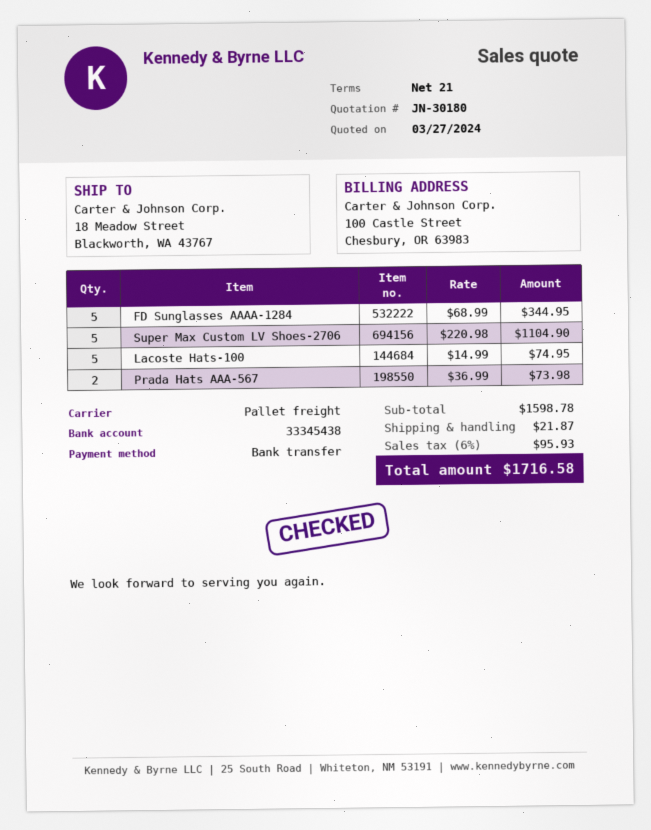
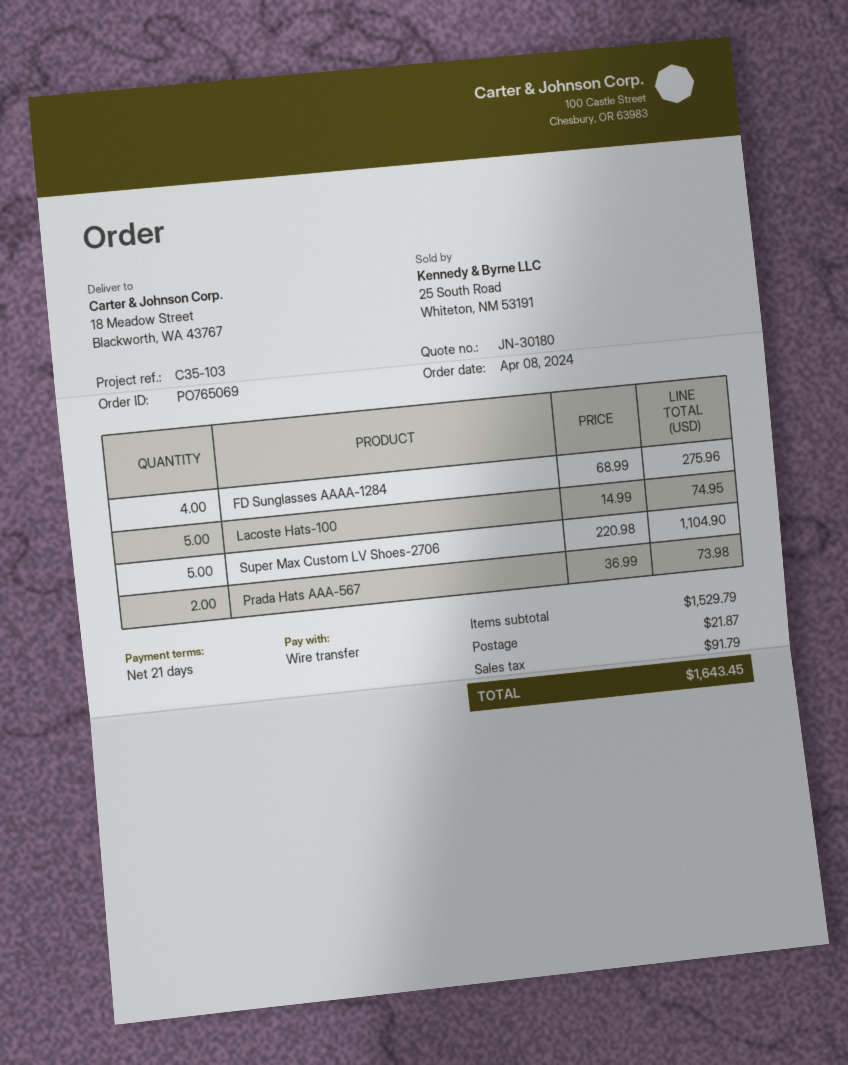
FD Sunglasses AAAA-1284: 5 x 68.99 = 344.95 -> 4 x 68.99 = 275.96
subtotal: 1598.78 -> 1529.79
tax: 95.93 -> 91.79
total: 1716.58 -> 1643.45

